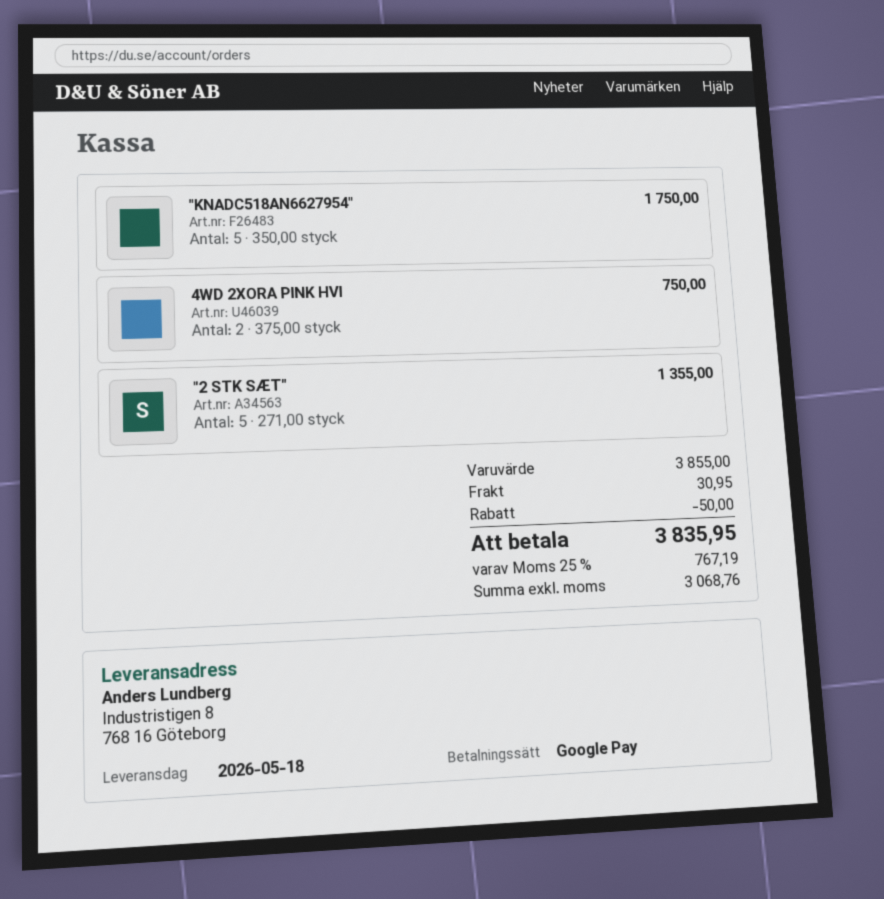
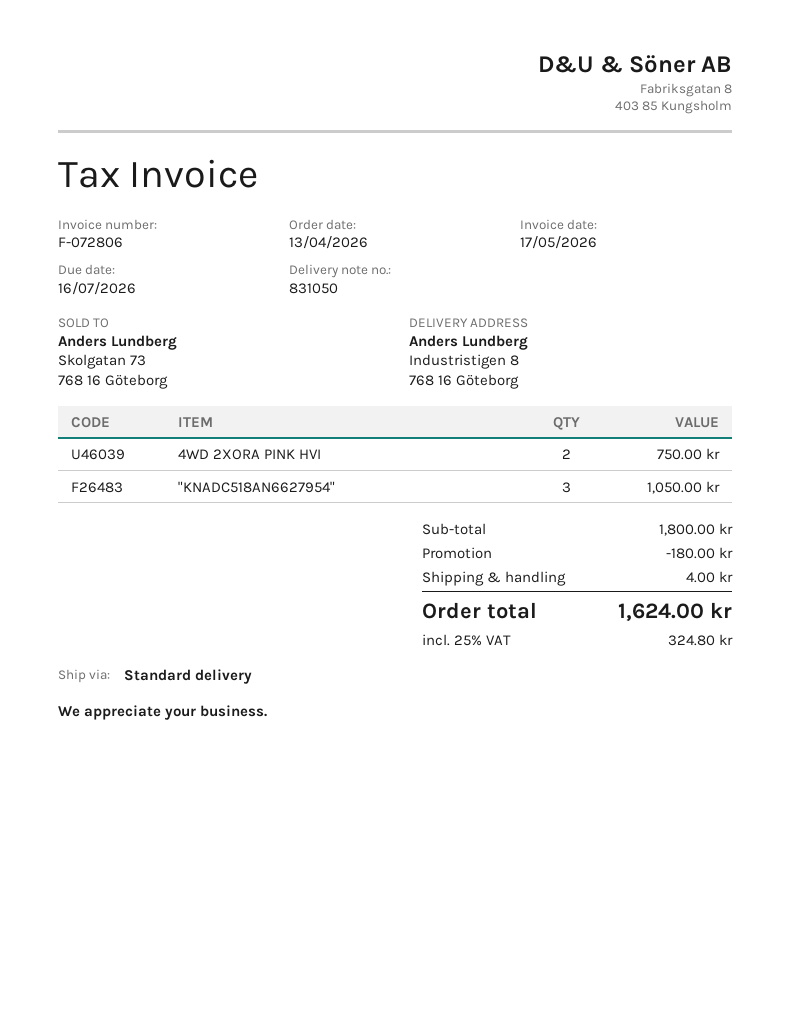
"KNADC518AN6627954": 5 for 1750.00 -> 3 for 1050.00
"2 STK SÆT": 5 for 1355.00 -> none
subtotal: 3855.00 -> 1800.00
discount: 50.00 -> 180.00
shipping: 30.95 -> 4.00
tax: 25% = 767.19 -> 25% = 324.80
total: 3835.95 -> 1624.00

